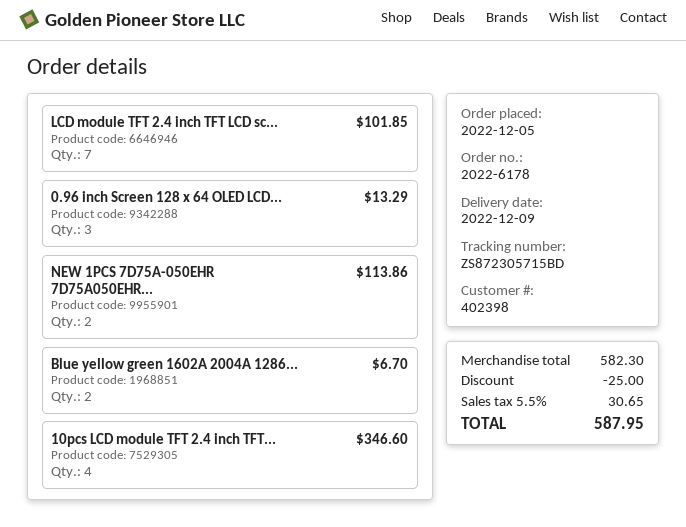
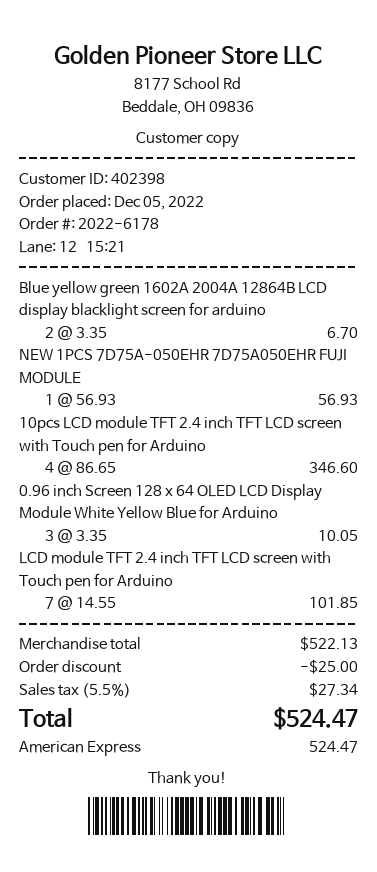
0.96 inch Screen 128 x 64 OLED LCD...: 3 for 13.29 -> 3 for 10.05
NEW 1PCS 7D75A-050EHR 7D75A050EHR...: 2 for 113.86 -> 1 for 56.93
subtotal: 582.30 -> 522.13
tax: 5.5% = 30.65 -> 5.5% = 27.34
total: 587.95 -> 524.47

